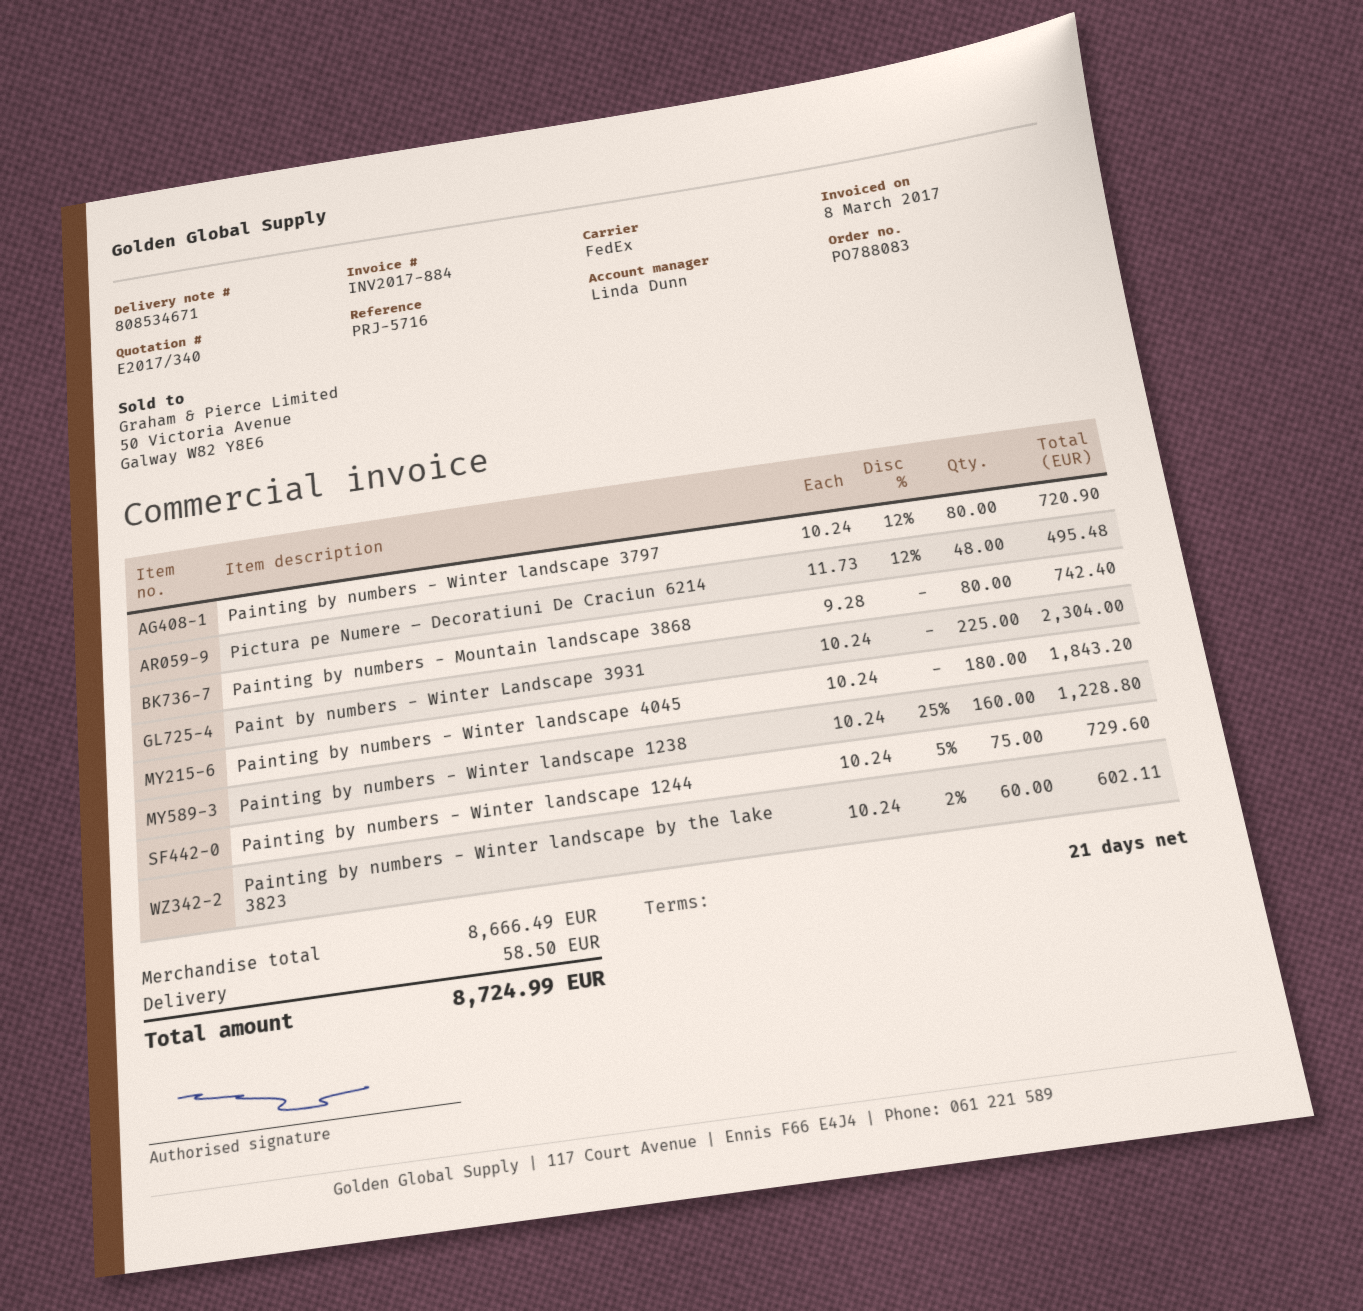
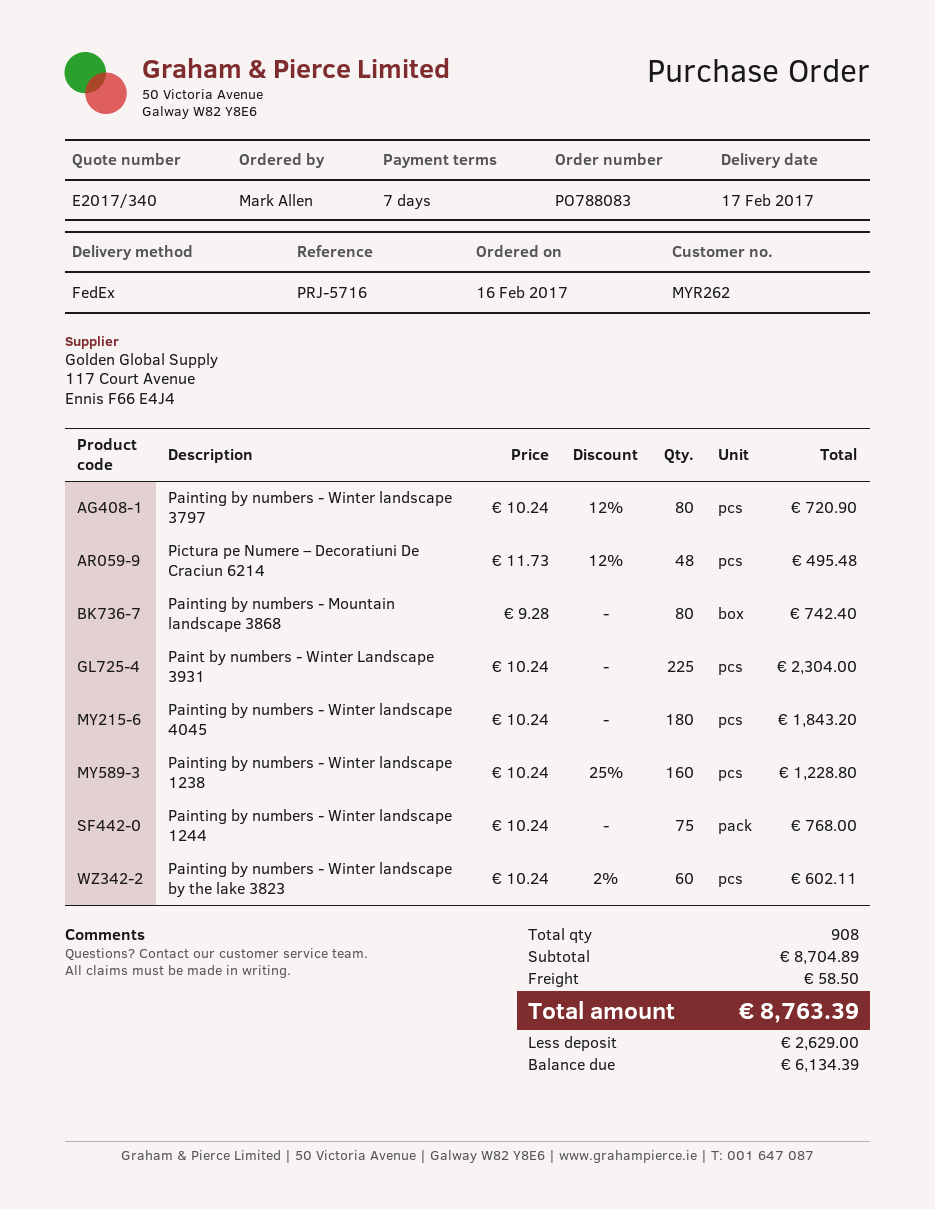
payment terms: 21 days -> 7 days
Painting by numbers - Winter landscape 1244: 75 x 10.24 - 5% = 729.60 -> 75 x 10.24 = 768.00
subtotal: 8666.49 -> 8704.89
total: 8724.99 -> 8763.39

